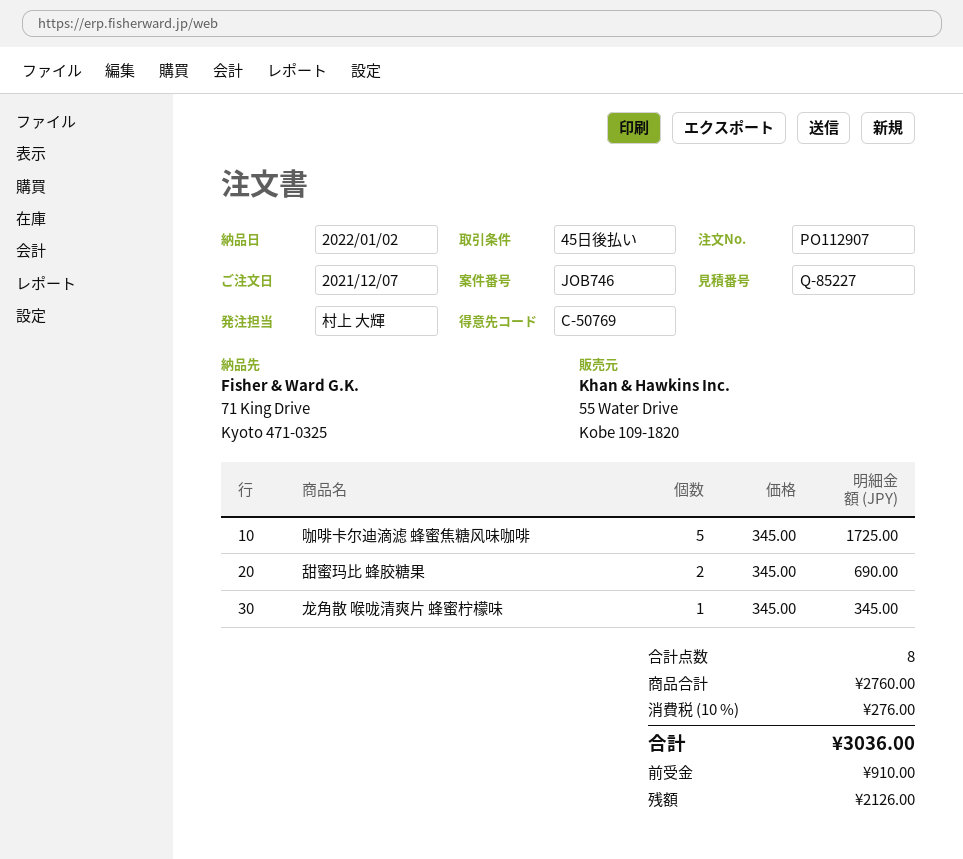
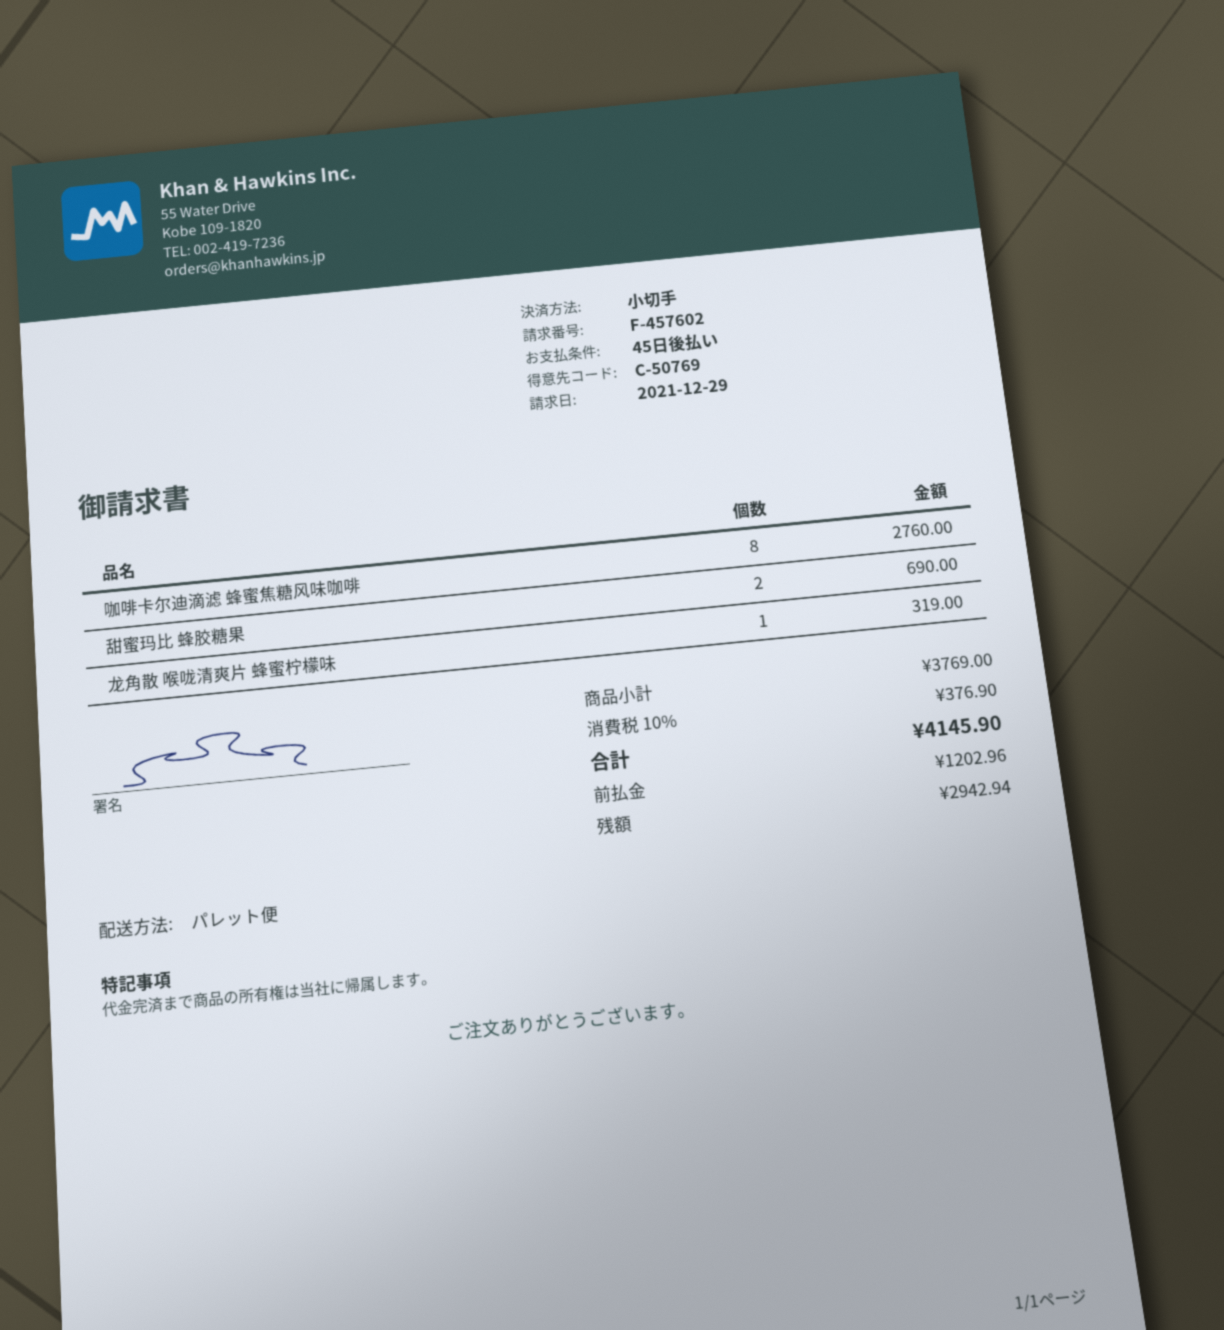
咖啡卡尔迪滴滤 蜂蜜焦糖风味咖啡: 5 for 1725.00 -> 8 for 2760.00
龙角散 喉咙清爽片 蜂蜜柠檬味: 1 for 345.00 -> 1 for 319.00
subtotal: 2760.00 -> 3769.00
tax: 10% = 276.00 -> 10% = 376.90
total: 3036.00 -> 4145.90
deposit: 910.00 -> 1202.96
balance: 2126.00 -> 2942.94

